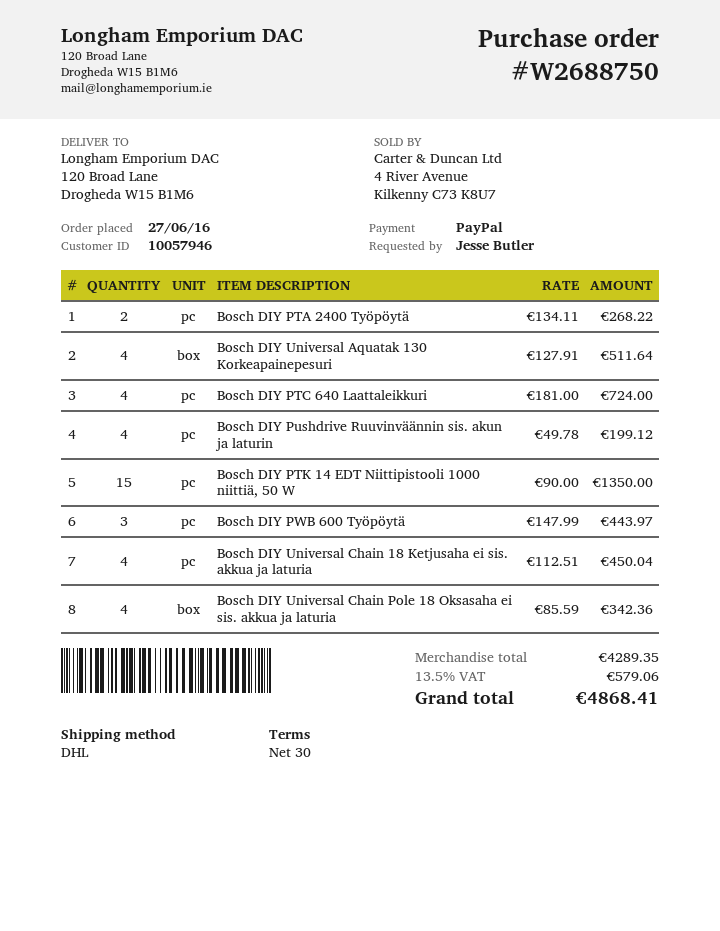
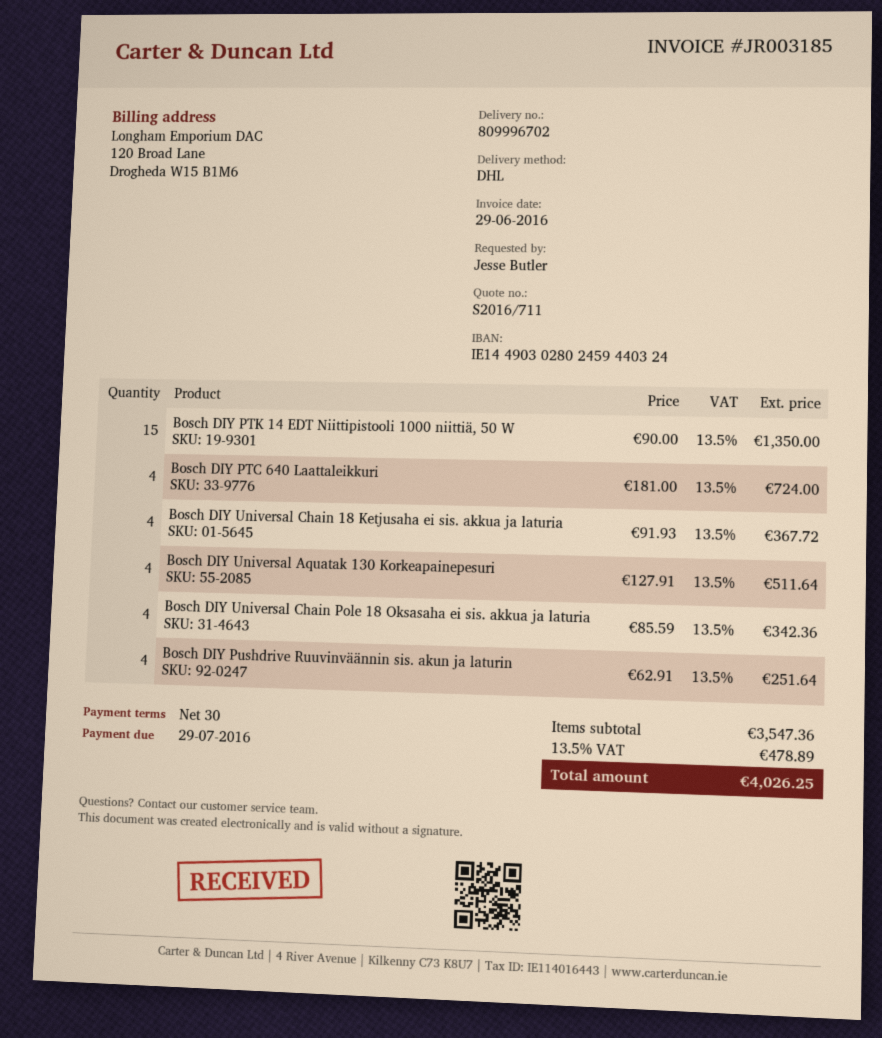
Bosch DIY PTA 2400 Työpöytä: 2 x 134.11 = 268.22 -> none
Bosch DIY Pushdrive Ruuvinväännin sis. akun ja laturin: 4 x 49.78 = 199.12 -> 4 x 62.91 = 251.64
Bosch DIY PWB 600 Työpöytä: 3 x 147.99 = 443.97 -> none
Bosch DIY Universal Chain 18 Ketjusaha ei sis. akkua ja laturia: 4 x 112.51 = 450.04 -> 4 x 91.93 = 367.72
subtotal: 4289.35 -> 3547.36
tax: 13.5% = 579.06 -> 13.5% = 478.89
total: 4868.41 -> 4026.25

